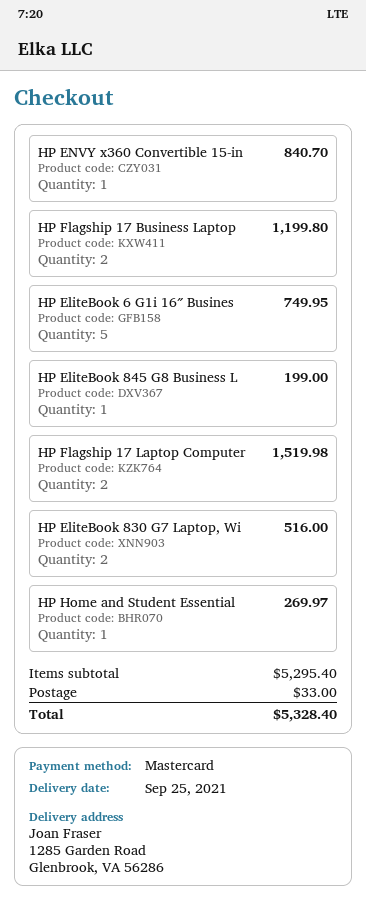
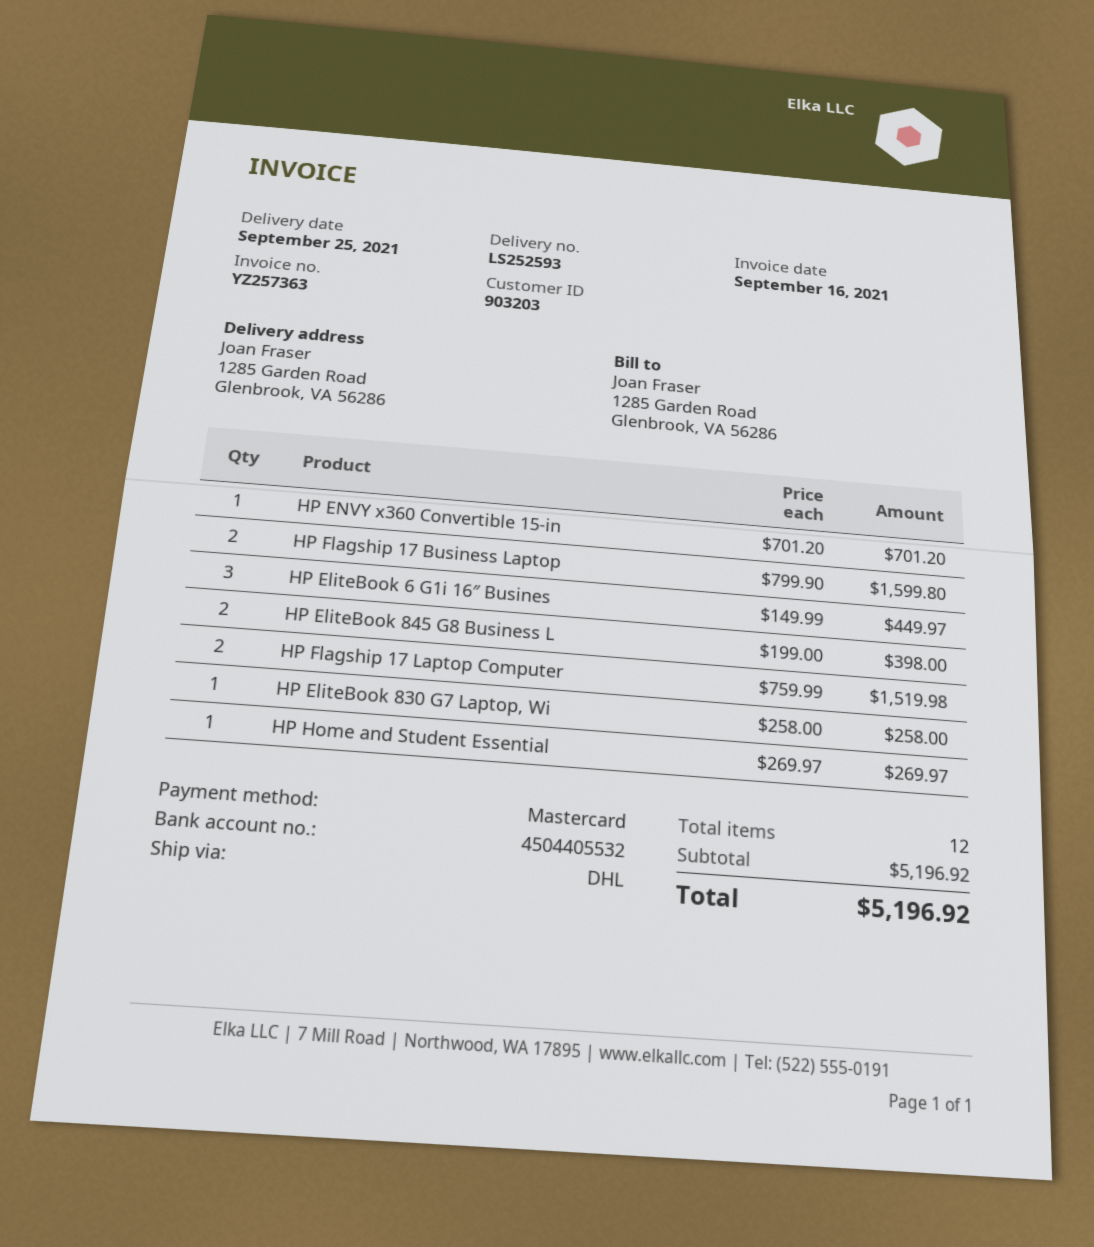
HP ENVY x360 Convertible 15-in: 1 for 840.70 -> 1 for 701.20
HP Flagship 17 Business Laptop: 2 for 1199.80 -> 2 for 1599.80
HP EliteBook 6 G1i 16″ Busines: 5 for 749.95 -> 3 for 449.97
HP EliteBook 845 G8 Business L: 1 for 199.00 -> 2 for 398.00
HP EliteBook 830 G7 Laptop, Wi: 2 for 516.00 -> 1 for 258.00
subtotal: 5295.40 -> 5196.92
shipping: 33.00 -> none
total: 5328.40 -> 5196.92

